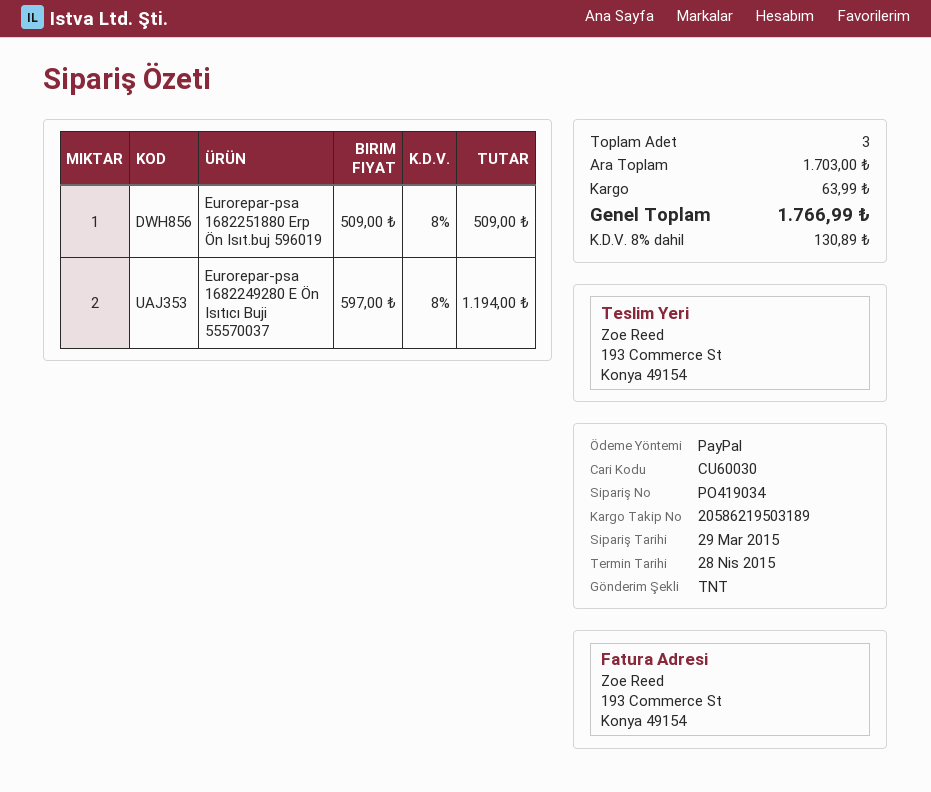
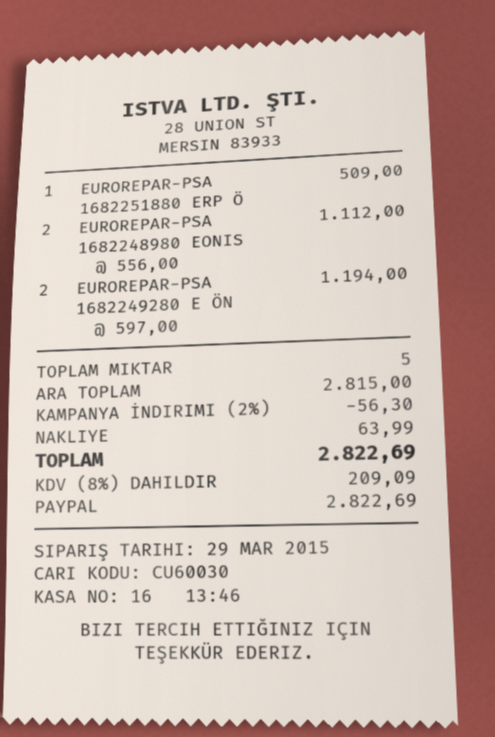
EUROREPAR-PSA 1682248980 EONIS: none -> 2 x 556.00 = 1112.00
total quantity: 3 -> 5
subtotal: 1703.00 -> 2815.00
discount: none -> 2% = 56.30
tax: 8% = 130.89 -> 8% = 209.09
total: 1766.99 -> 2822.69

